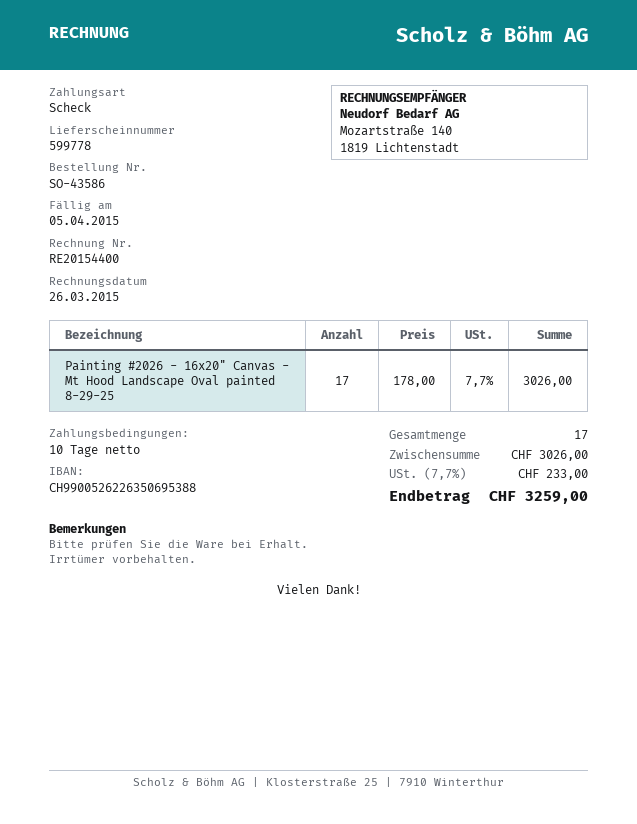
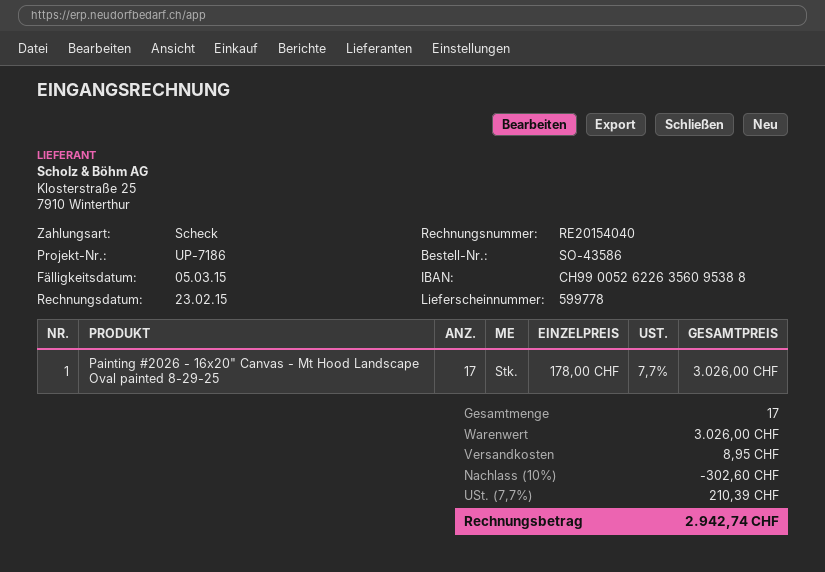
invoice number: RE20154400 -> RE20154040
invoice date: 2015-03-26 -> 2015-02-23
due date: 2015-04-05 -> 2015-03-05
bank account: CH9900526226350695388 -> CH9900526226356095388
discount: none -> 10% = 302.60
shipping: none -> 8.95
tax: 7.7% = 233.00 -> 7.7% = 210.39
total: 3259.00 -> 2942.74

